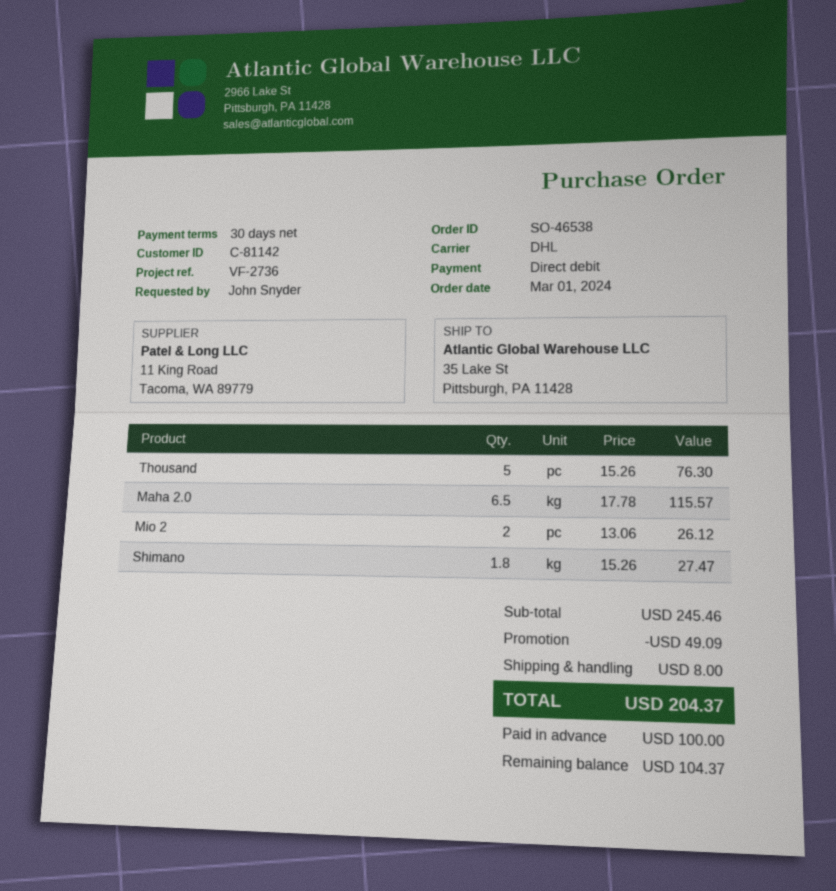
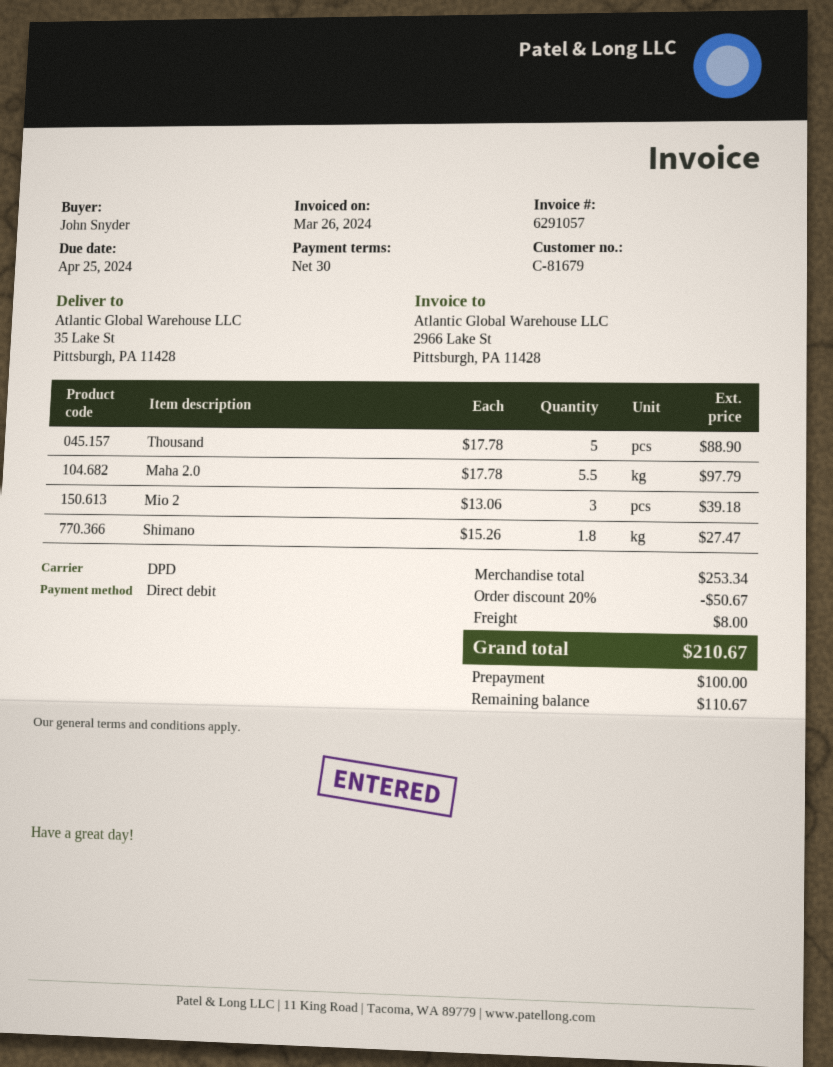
customer number: C-81142 -> C-81679
shipping method: DHL -> DPD
Thousand: 5 x 15.26 = 76.30 -> 5 x 17.78 = 88.90
Maha 2.0: 6.5 x 17.78 = 115.57 -> 5.5 x 17.78 = 97.79
Mio 2: 2 x 13.06 = 26.12 -> 3 x 13.06 = 39.18
subtotal: 245.46 -> 253.34
discount: 49.09 -> 50.67
total: 204.37 -> 210.67
balance: 104.37 -> 110.67

